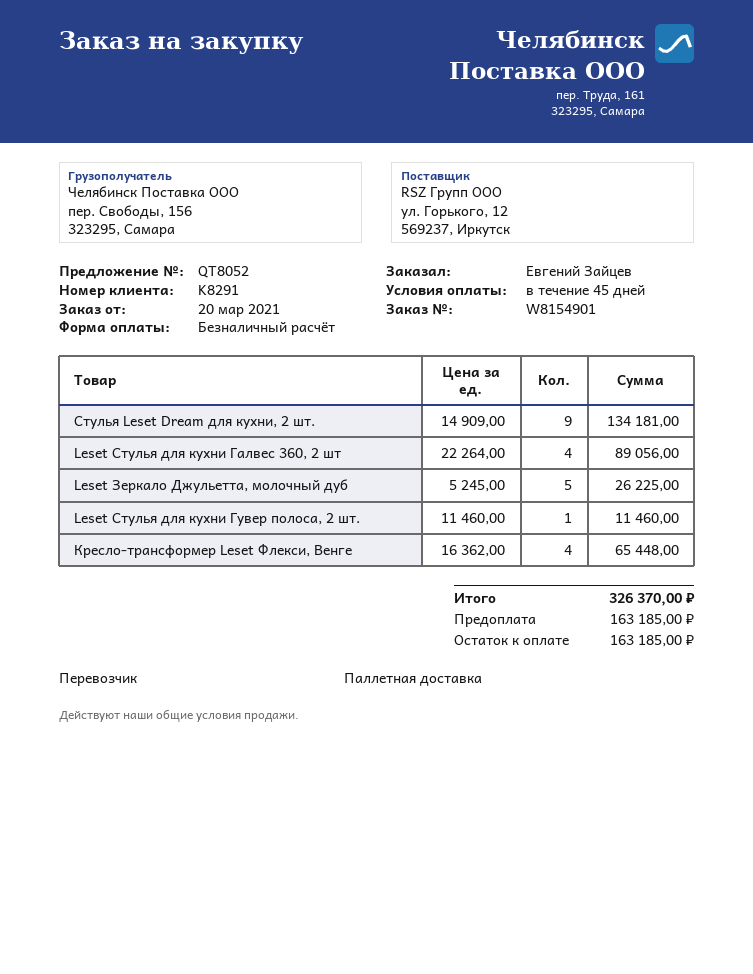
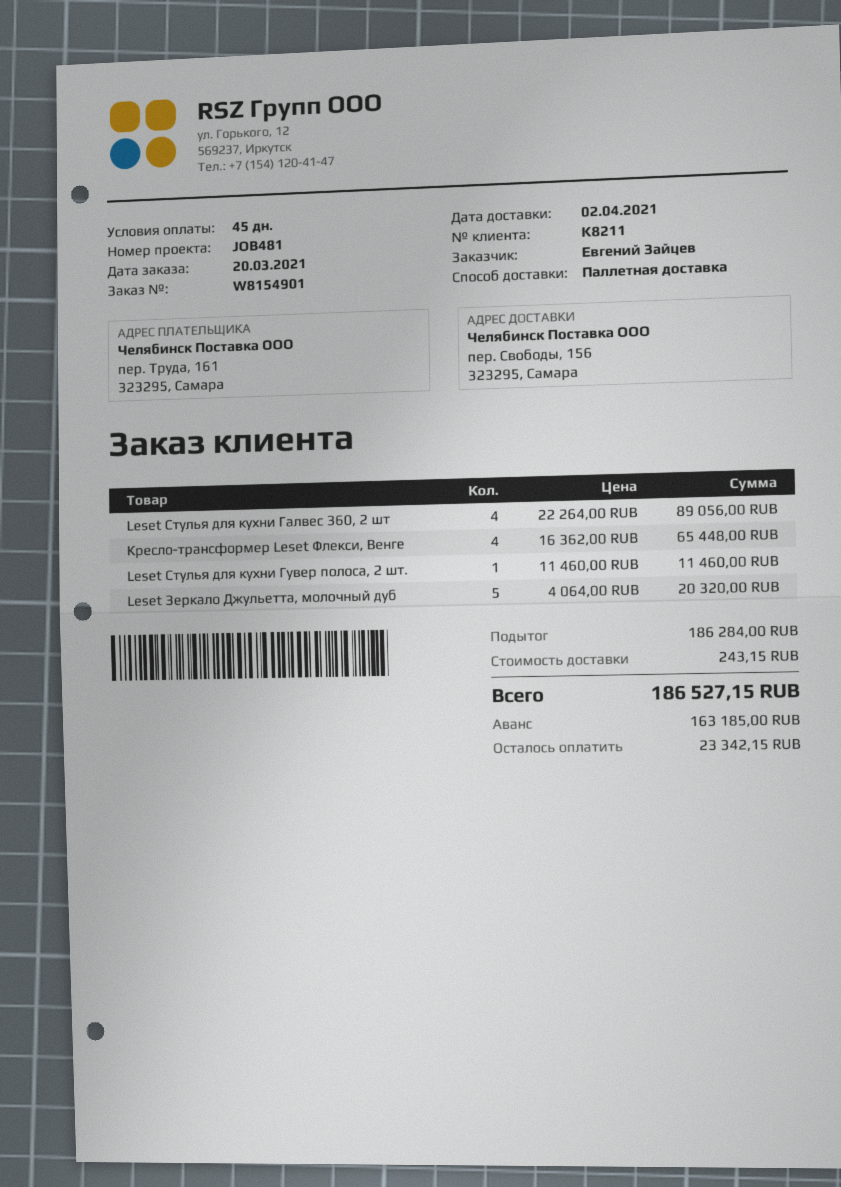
customer number: K8291 -> K8211
Стулья Leset Dream для кухни, 2 шт.: 9 x 14909.00 = 134181.00 -> none
Leset Зеркало Джульетта, молочный дуб: 5 x 5245.00 = 26225.00 -> 5 x 4064.00 = 20320.00
shipping: none -> 243.15
total: 326370.00 -> 186527.15
balance: 163185.00 -> 23342.15

